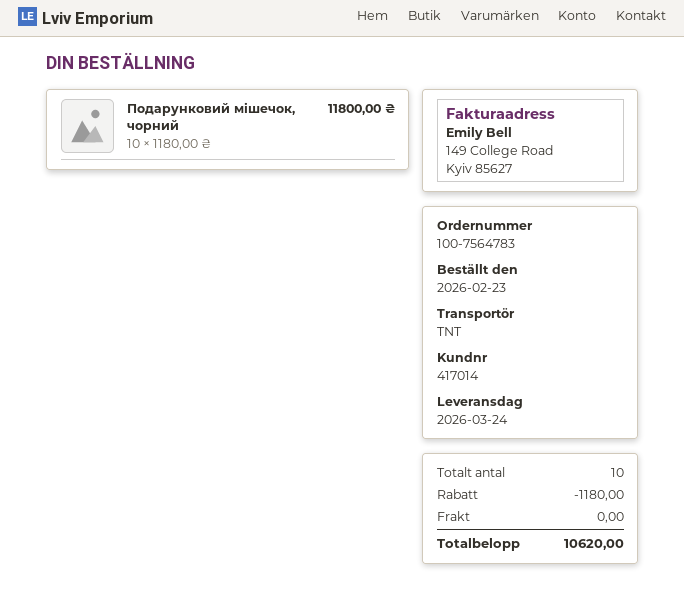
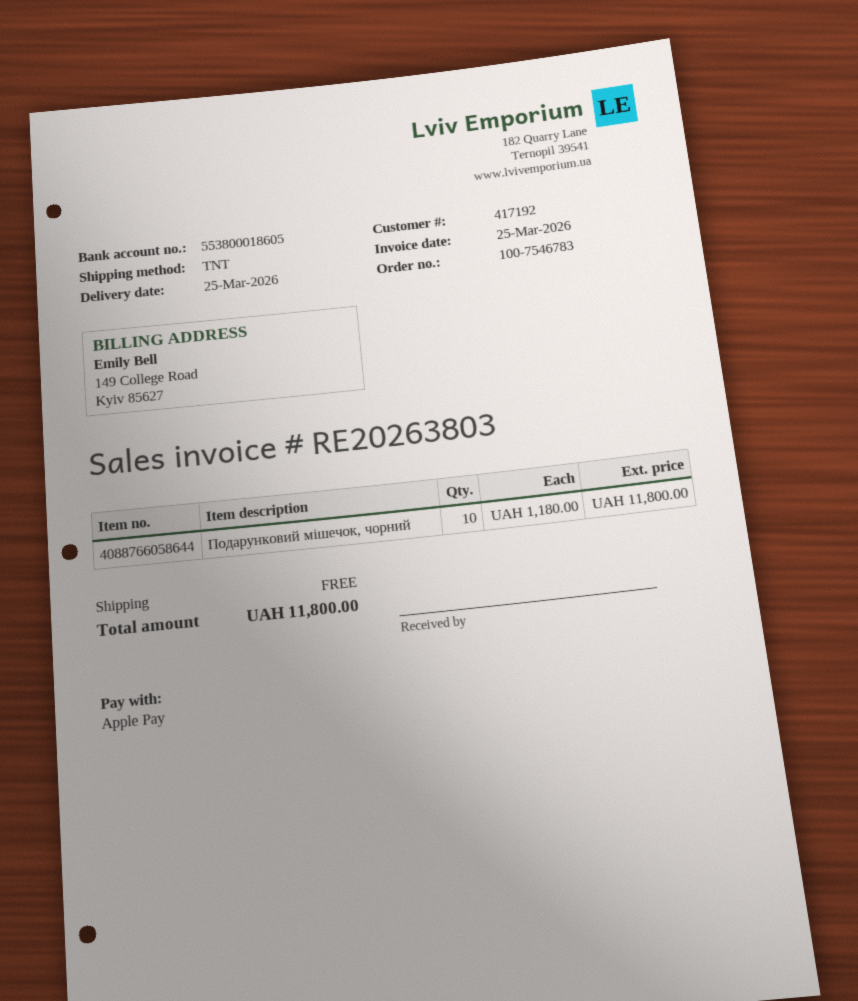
order number: 100-7564783 -> 100-7546783
delivery date: 2026-03-24 -> 2026-03-25
customer number: 417014 -> 417192
discount: 1180.00 -> none
total: 10620.00 -> 11800.00

